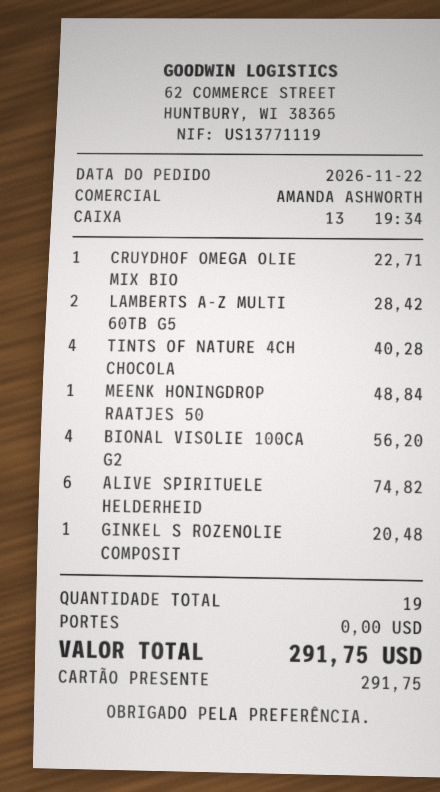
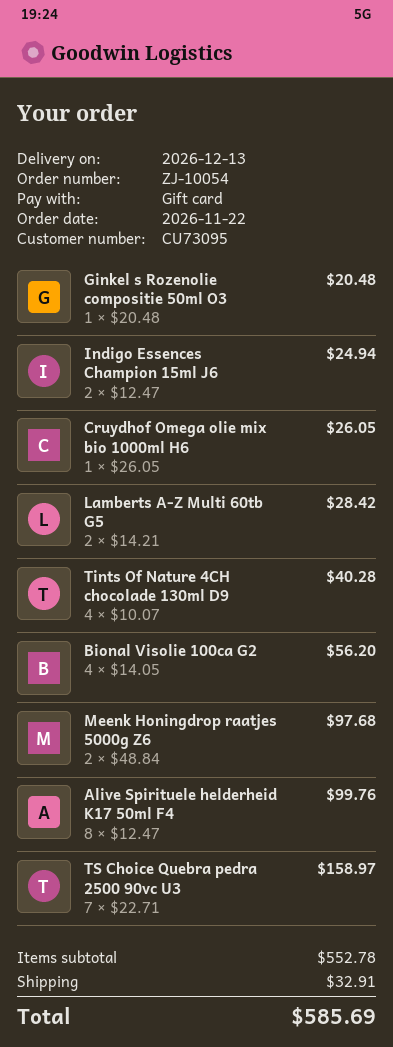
CRUYDHOF OMEGA OLIE MIX BIO: 1 for 22.71 -> 1 for 26.05
MEENK HONINGDROP RAATJES 50: 1 for 48.84 -> 2 for 97.68
ALIVE SPIRITUELE HELDERHEID: 6 for 74.82 -> 8 for 99.76
Indigo Essences Champion 15ml J6: none -> 2 for 24.94
TS Choice Quebra pedra 2500 90vc U3: none -> 7 for 158.97
shipping: 0.00 -> 32.91
total: 291.75 -> 585.69

